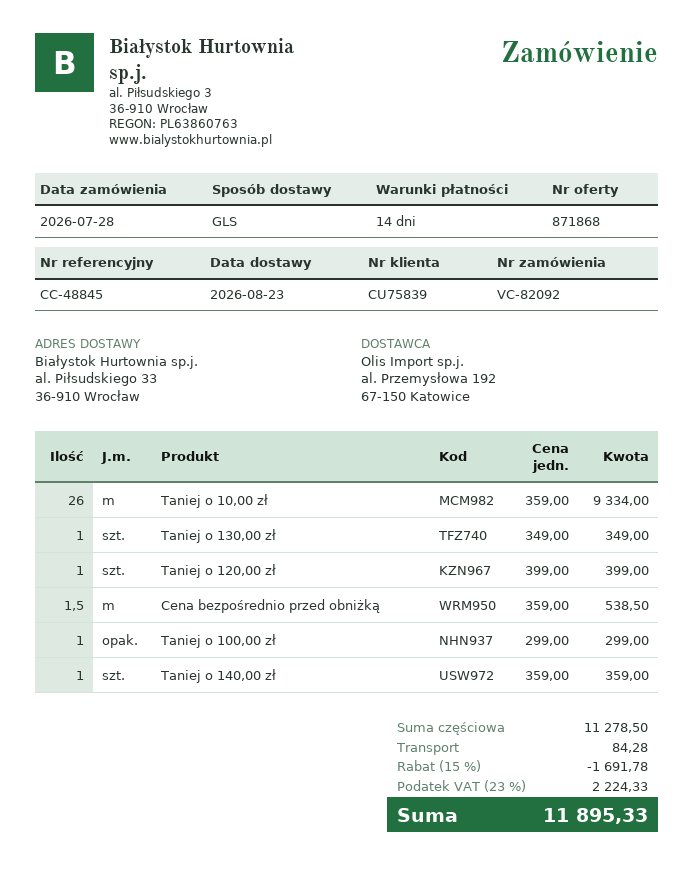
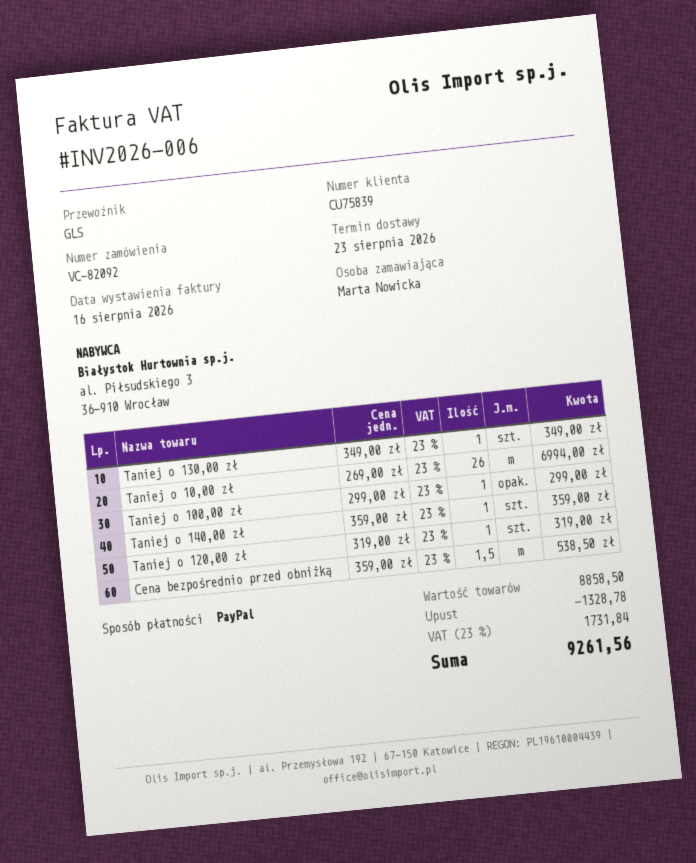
Taniej o 10,00 zł: 26 x 359.00 = 9334.00 -> 26 x 269.00 = 6994.00
Taniej o 120,00 zł: 1 x 399.00 = 399.00 -> 1 x 319.00 = 319.00
subtotal: 11278.50 -> 8858.50
discount: 1691.78 -> 1328.78
shipping: 84.28 -> none
tax: 23% = 2224.33 -> 23% = 1731.84
total: 11895.33 -> 9261.56

